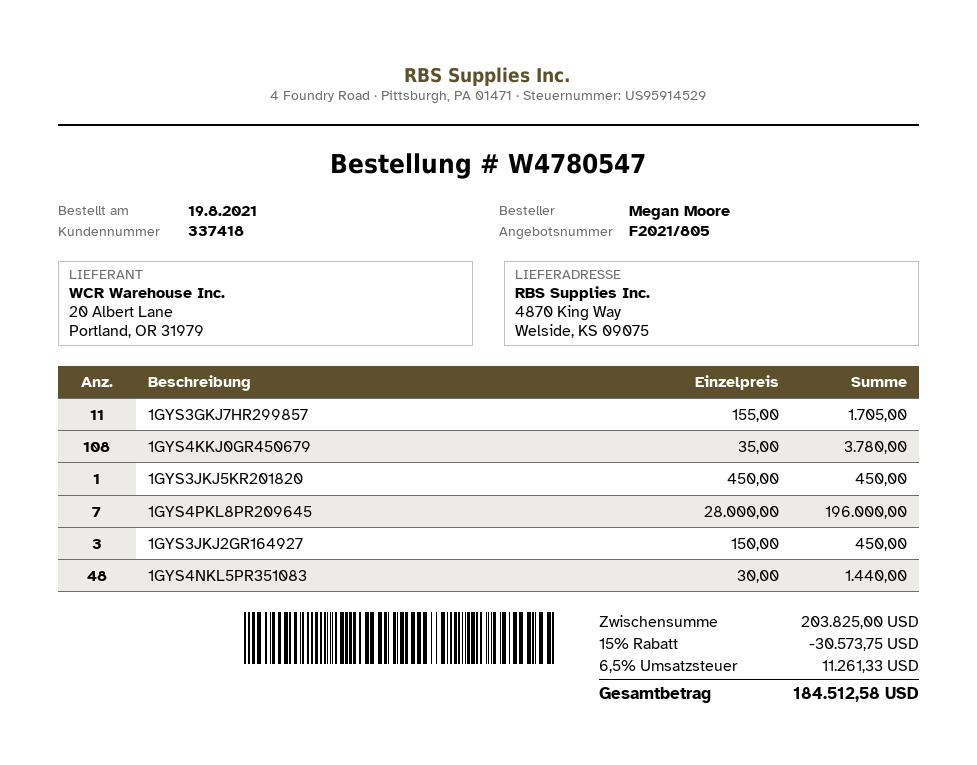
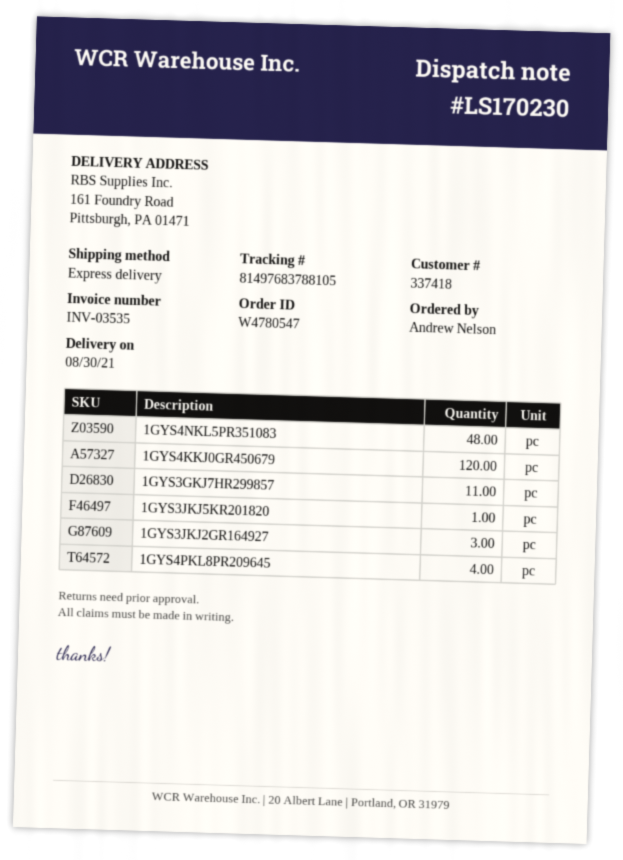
ordered by: Megan Moore -> Andrew Nelson
ship to: 4870 King Way, Welside, KS 09075 -> 161 Foundry Road, Pittsburgh, PA 01471
1GYS4KKJ0GR450679: 108 -> 120
1GYS4PKL8PR209645: 7 -> 4

